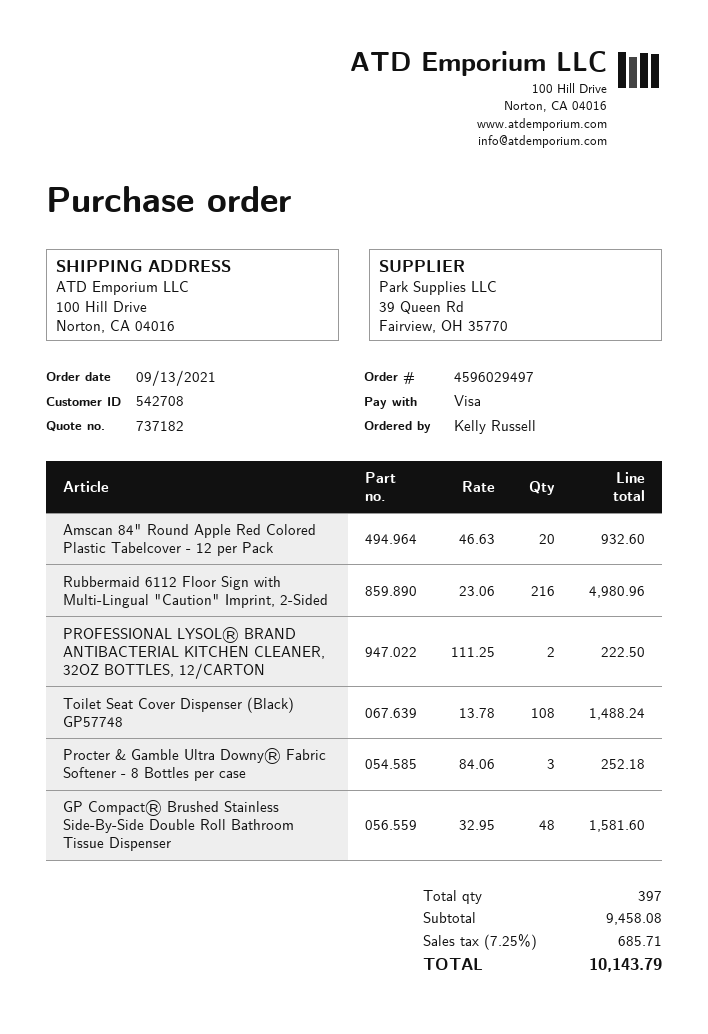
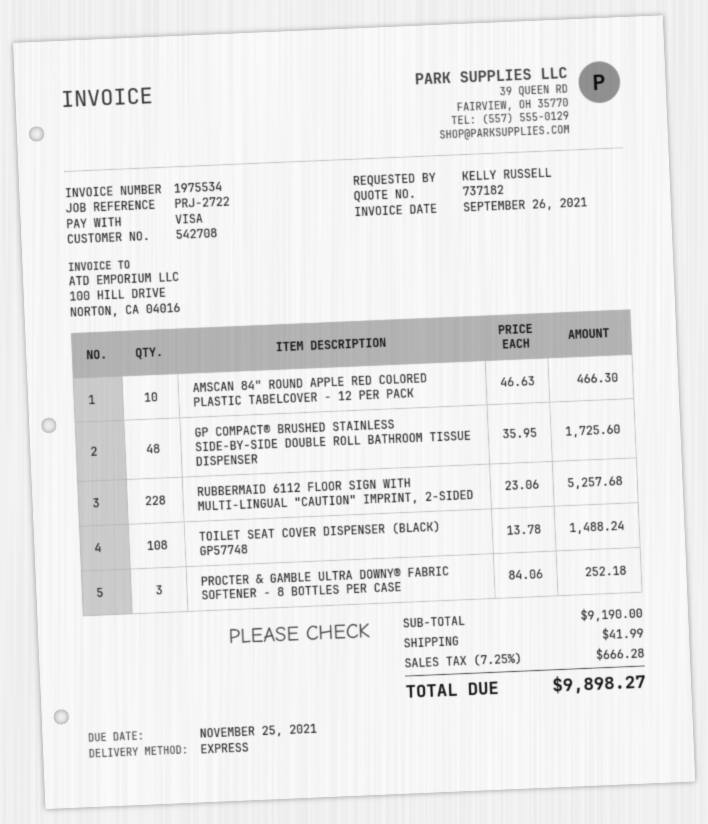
Amscan 84" Round Apple Red Colored Plastic Tabelcover - 12 per Pack: 20 x 46.63 = 932.60 -> 10 x 46.63 = 466.30
Rubbermaid 6112 Floor Sign with Multi-Lingual "Caution" Imprint, 2-Sided: 216 x 23.06 = 4980.96 -> 228 x 23.06 = 5257.68
PROFESSIONAL LYSOL® BRAND ANTIBACTERIAL KITCHEN CLEANER, 32OZ BOTTLES, 12/CARTON: 2 x 111.25 = 222.50 -> none
GP Compact® Brushed Stainless Side-By-Side Double Roll Bathroom Tissue Dispenser: 48 x 32.95 = 1581.60 -> 48 x 35.95 = 1725.60
subtotal: 9458.08 -> 9190.00
shipping: none -> 41.99
tax: 7.25% = 685.71 -> 7.25% = 666.28
total: 10143.79 -> 9898.27

